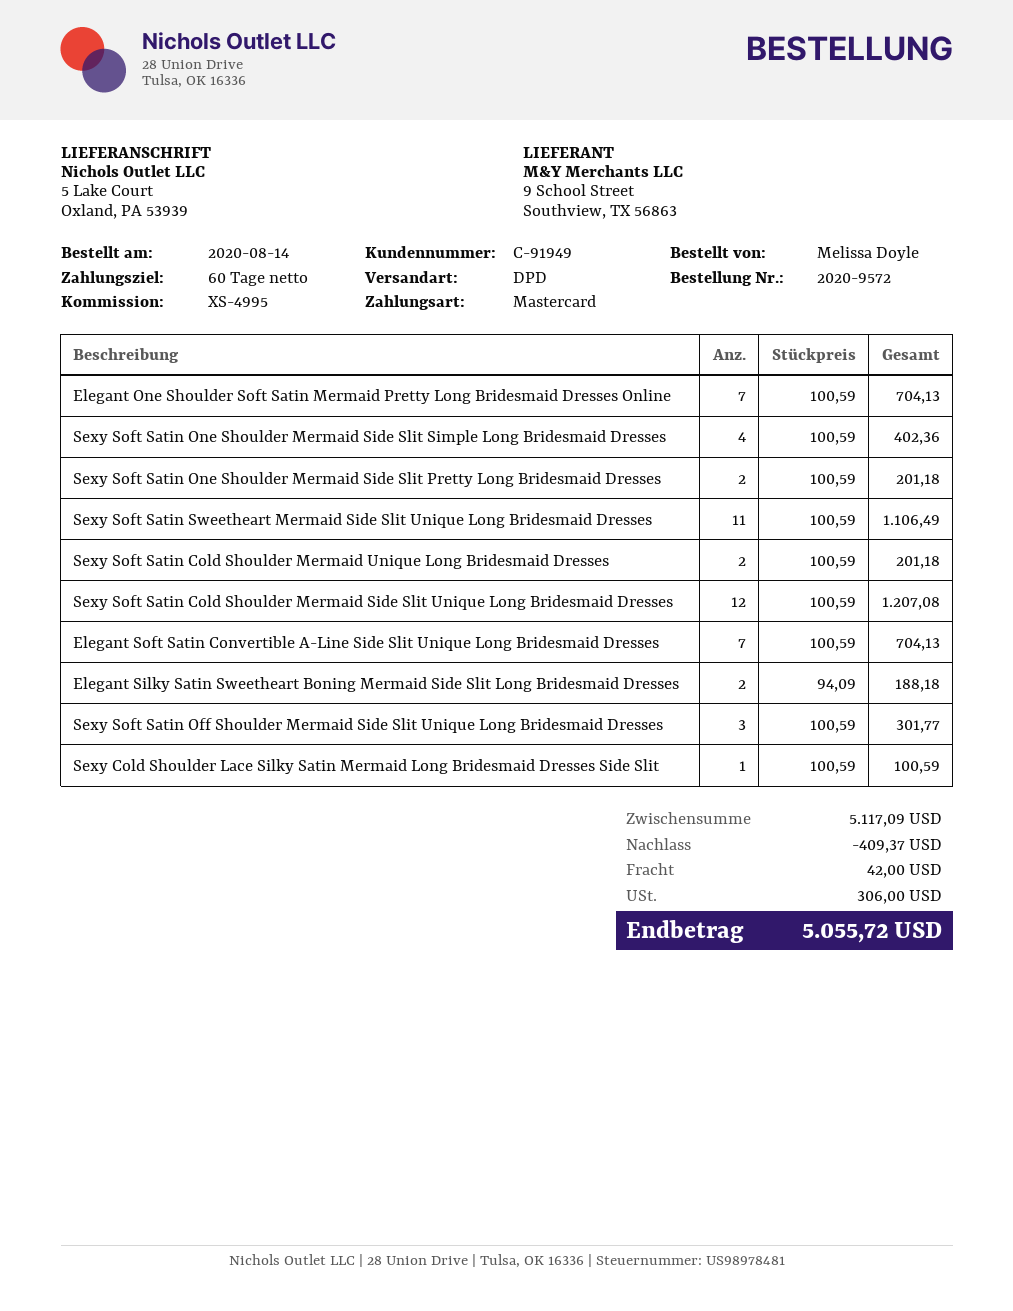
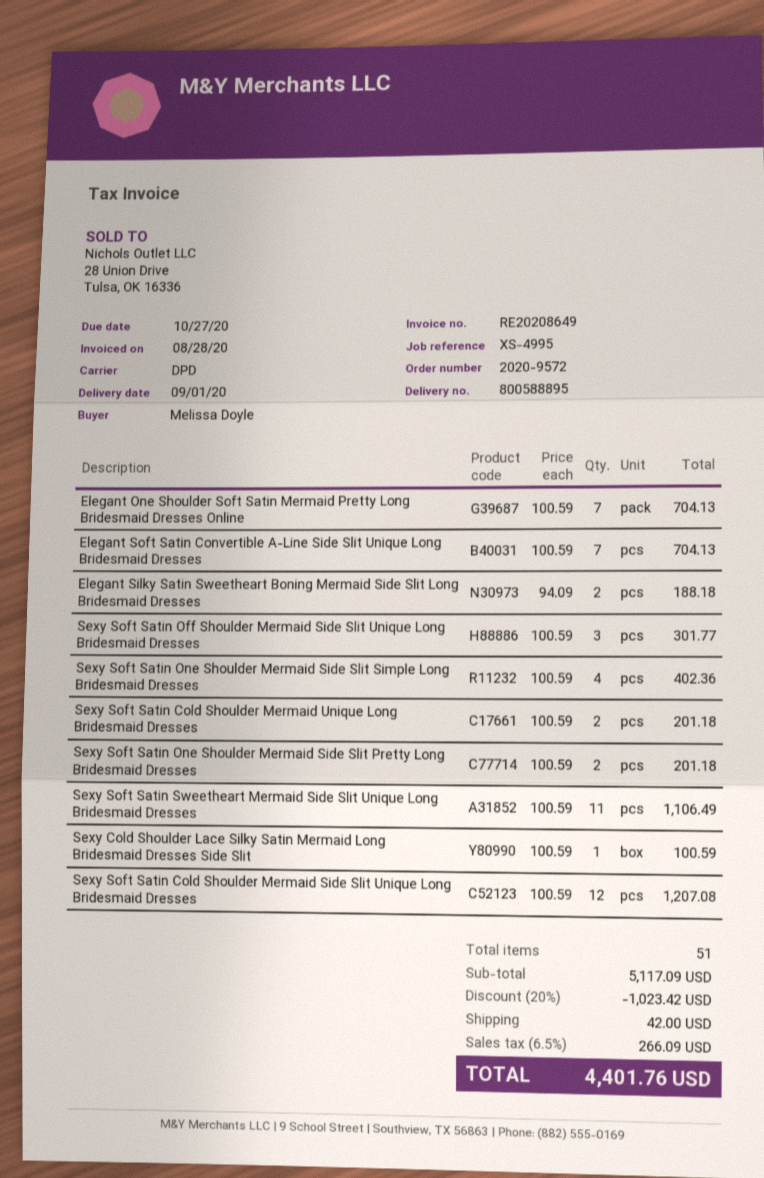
discount: 409.37 -> 1023.42
tax: 306.00 -> 266.09
total: 5055.72 -> 4401.76

